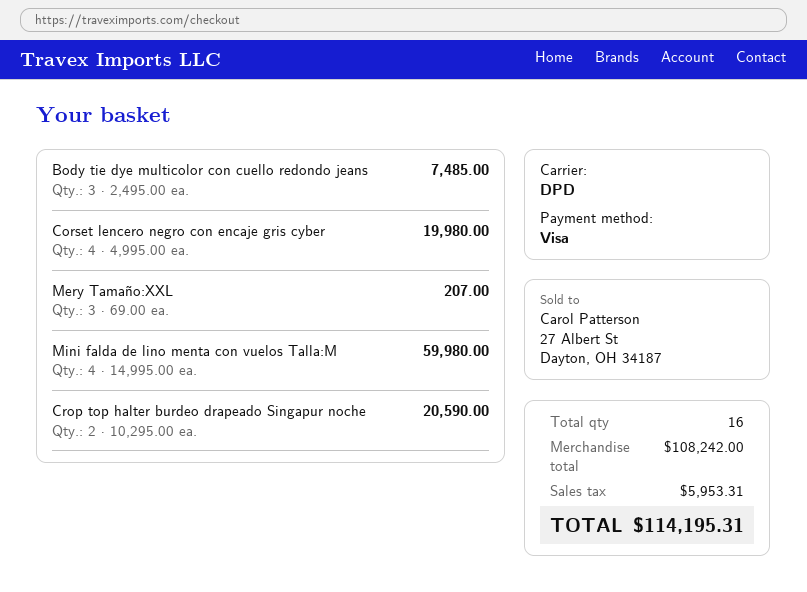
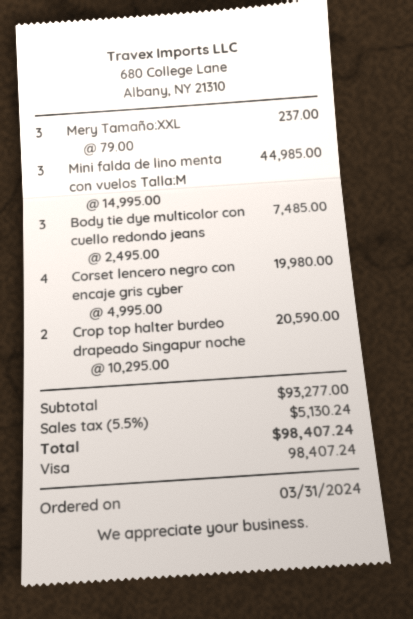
Mery Tamaño:XXL: 3 x 69.00 = 207.00 -> 3 x 79.00 = 237.00
Mini falda de lino menta con vuelos Talla:M: 4 x 14995.00 = 59980.00 -> 3 x 14995.00 = 44985.00
subtotal: 108242.00 -> 93277.00
tax: 5953.31 -> 5130.24
total: 114195.31 -> 98407.24

